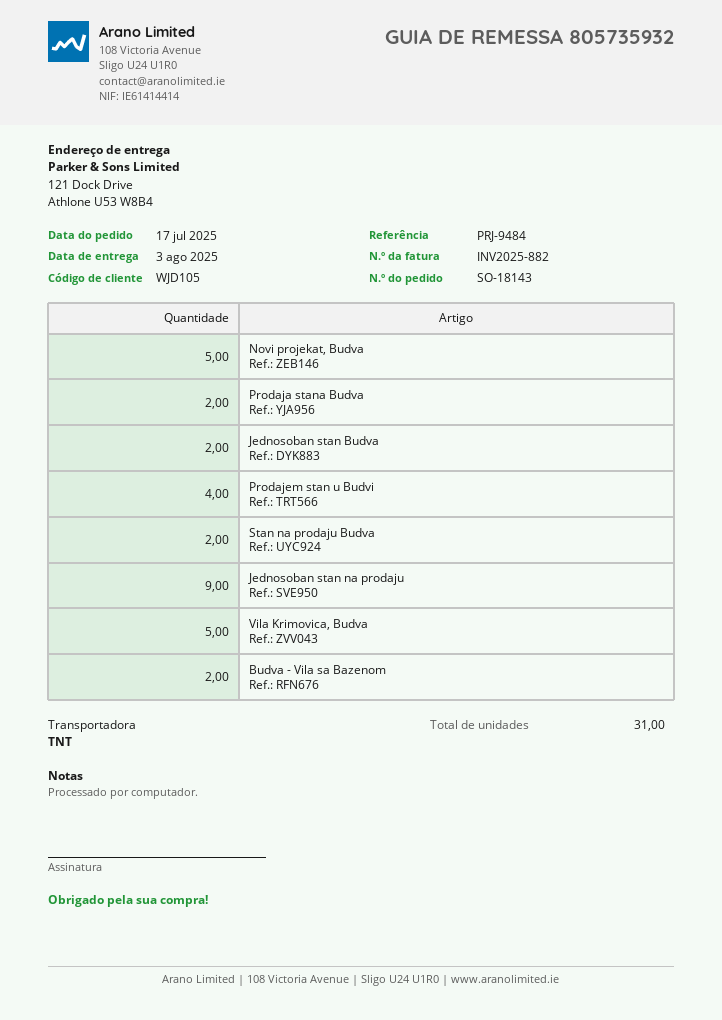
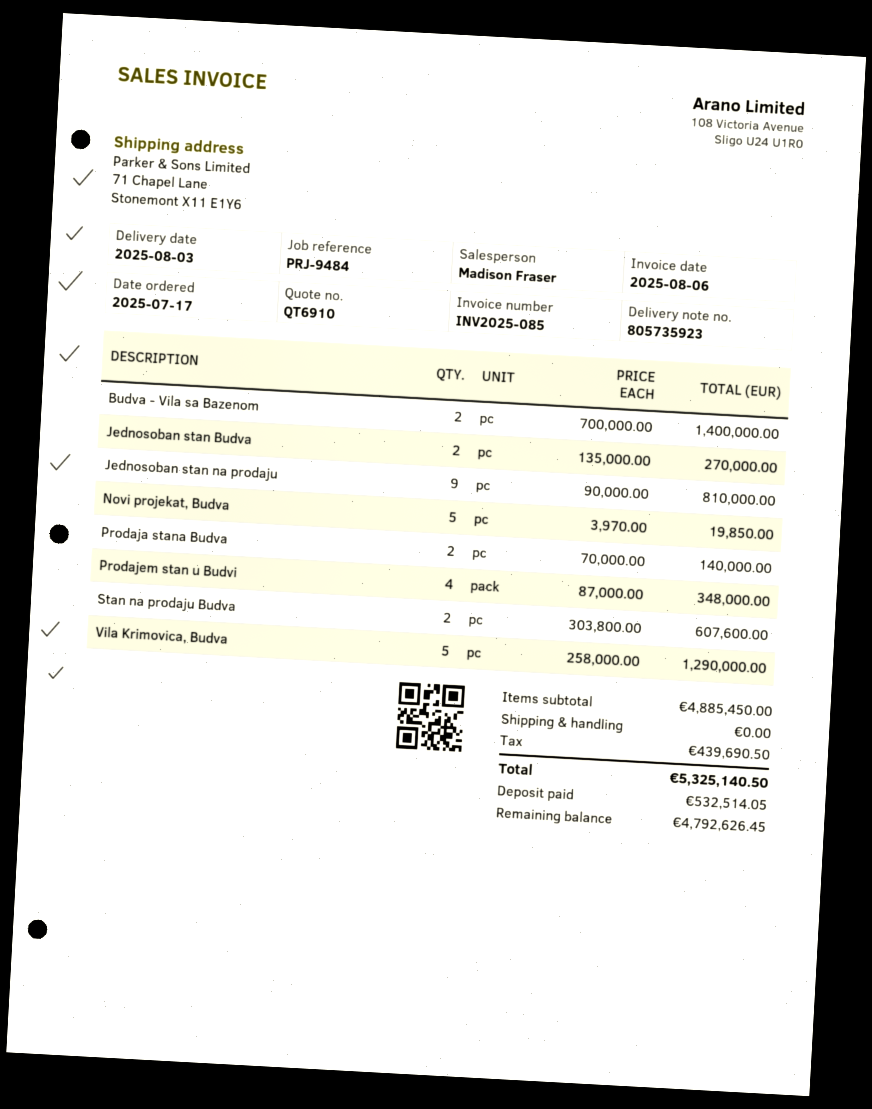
delivery note number: 805735932 -> 805735923
invoice number: INV2025-882 -> INV2025-085
ship to: 121 Dock Drive, Athlone U53 W8B4 -> 71 Chapel Lane, Stonemont X11 E1Y6

